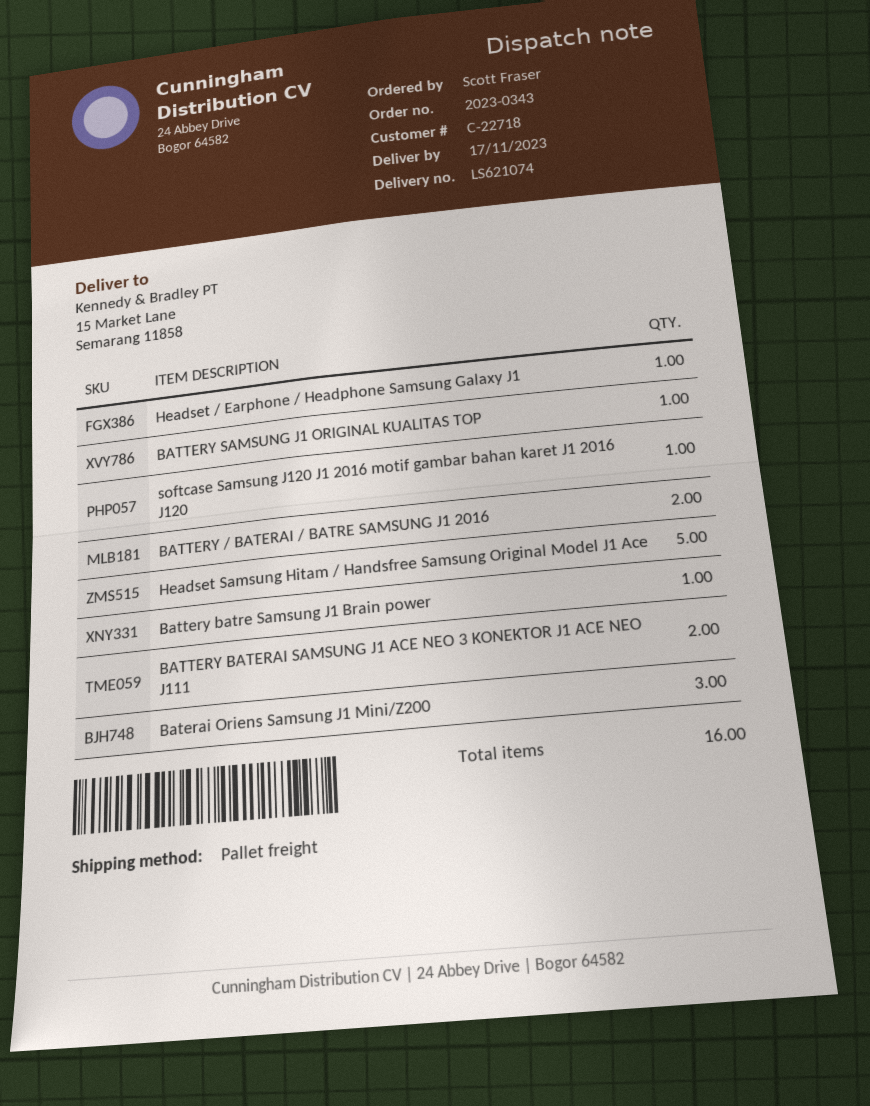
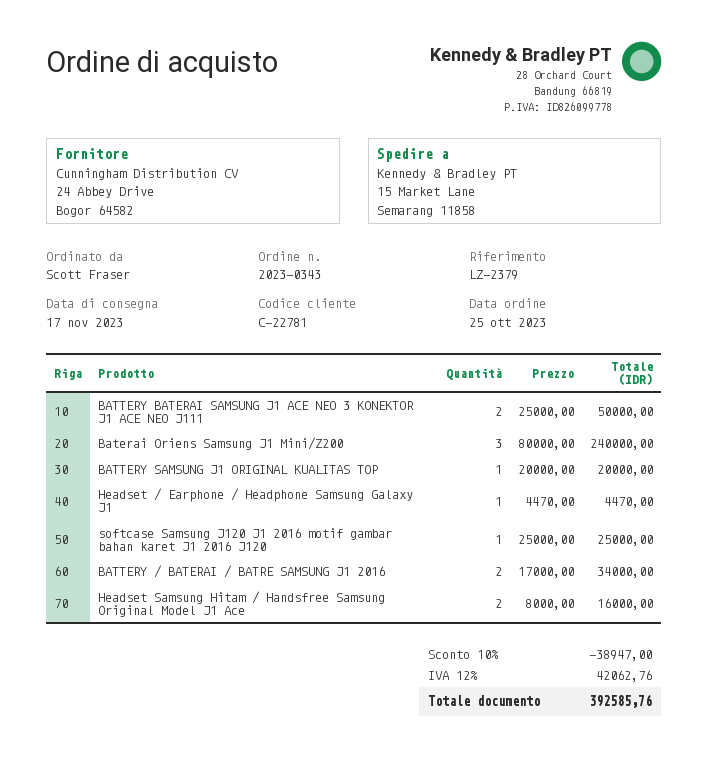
customer number: C-22718 -> C-22781
Headset Samsung Hitam / Handsfree Samsung Original Model J1 Ace: 5 -> 2
Battery batre Samsung J1 Brain power: 1 -> none

